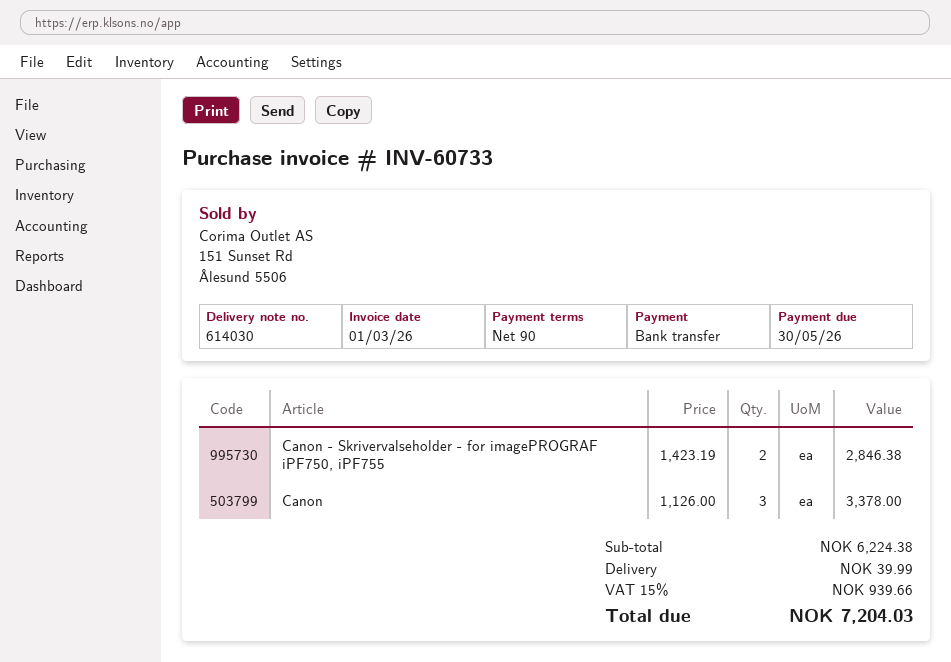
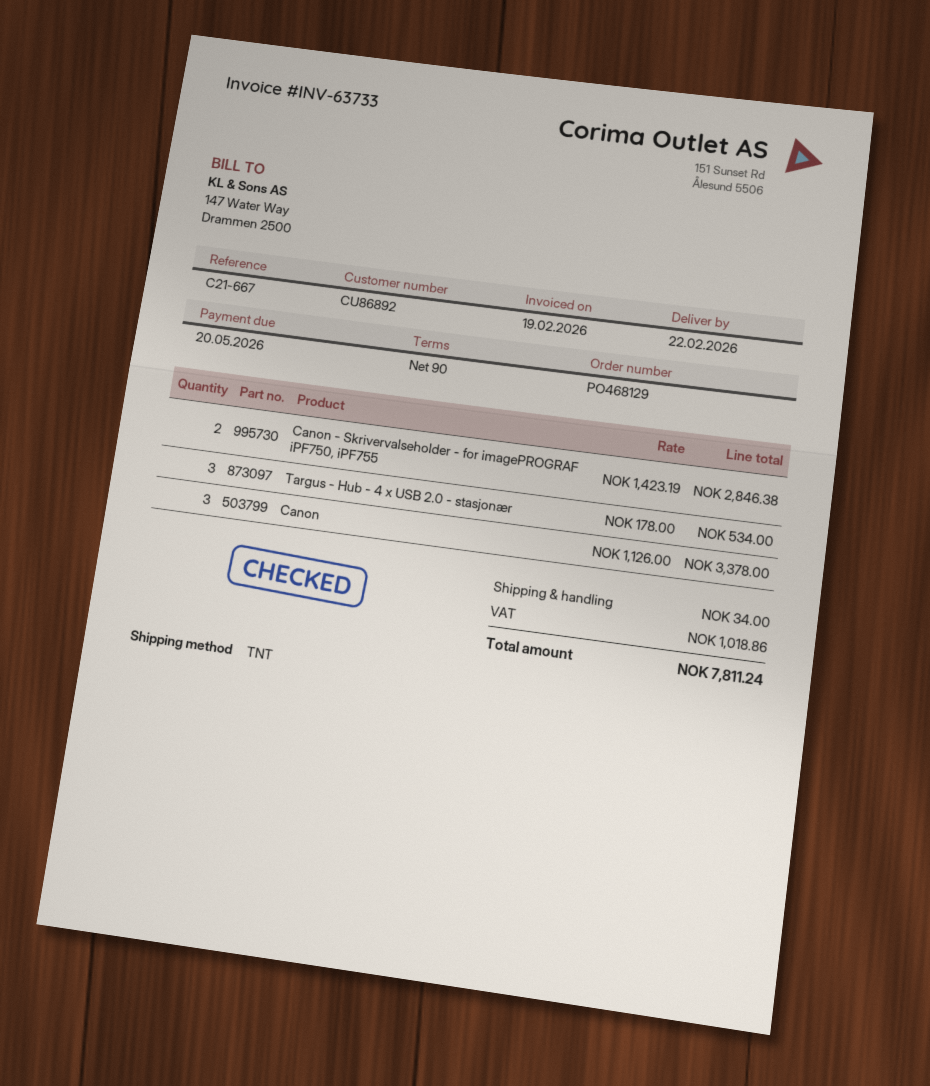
invoice number: INV-60733 -> INV-63733
invoice date: 2026-03-01 -> 2026-02-19
due date: 2026-05-30 -> 2026-05-20
Targus - Hub - 4 x USB 2.0 - stasjonær: none -> 3 x 178.00 = 534.00
shipping: 39.99 -> 34.00
tax: 939.66 -> 1018.86
total: 7204.03 -> 7811.24

